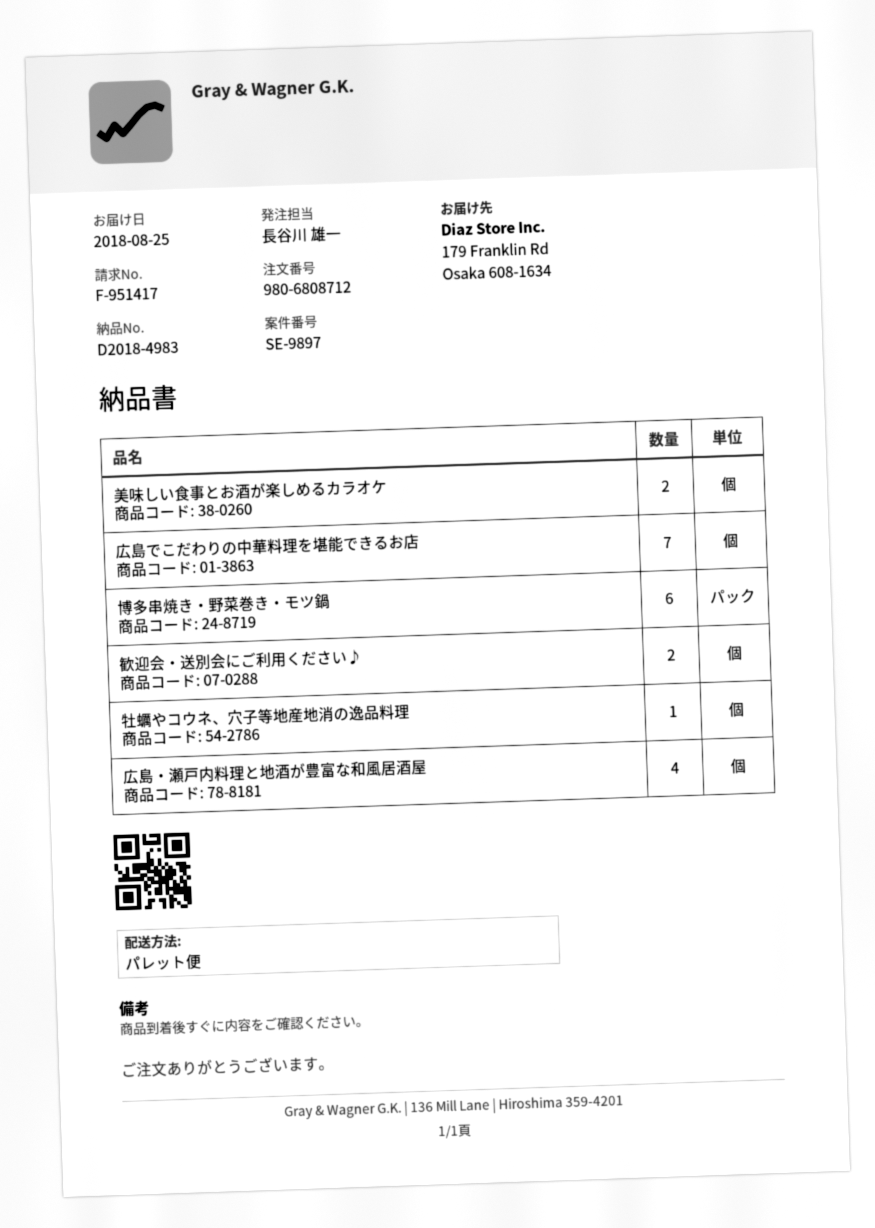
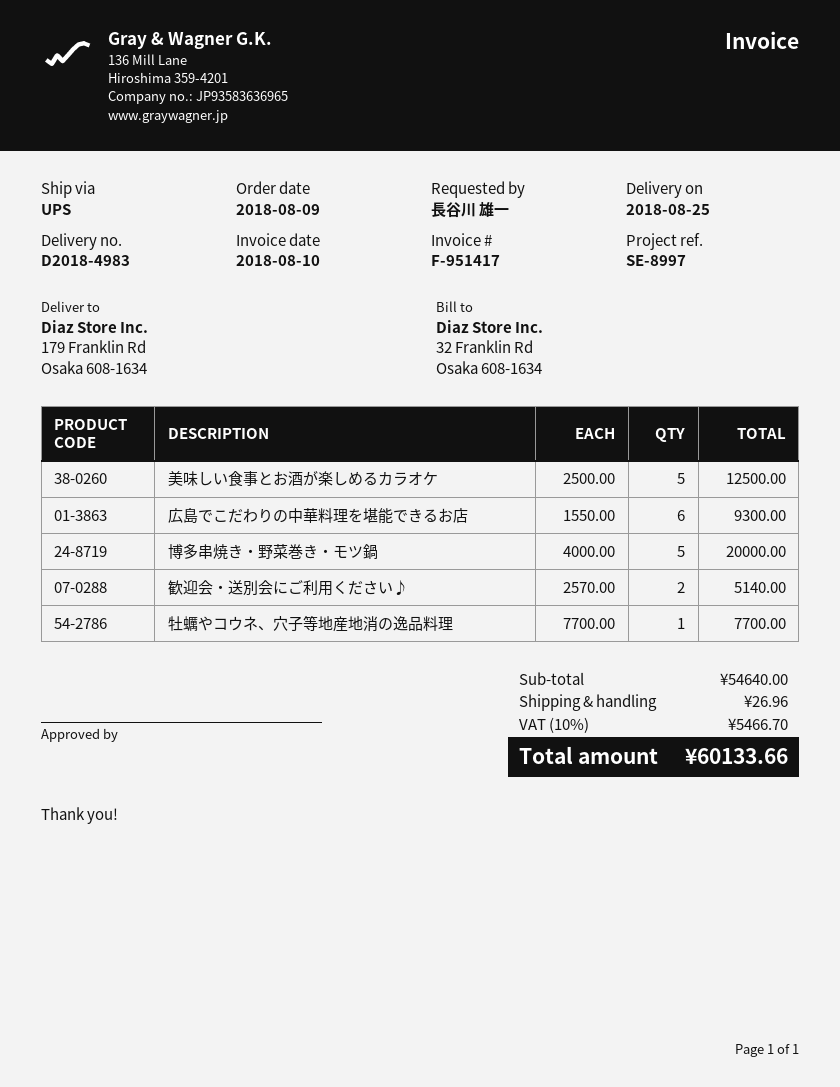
reference: SE-9897 -> SE-8997
shipping method: pallet freight -> UPS
美味しい食事とお酒が楽しめるカラオケ: 2 -> 5
広島でこだわりの中華料理を堪能できるお店: 7 -> 6
博多串焼き・野菜巻き・モツ鍋: 6 -> 5
広島・瀬戸内料理と地酒が豊富な和風居酒屋: 4 -> none

